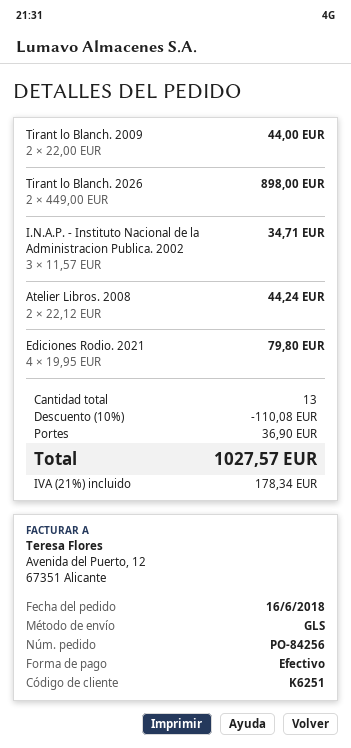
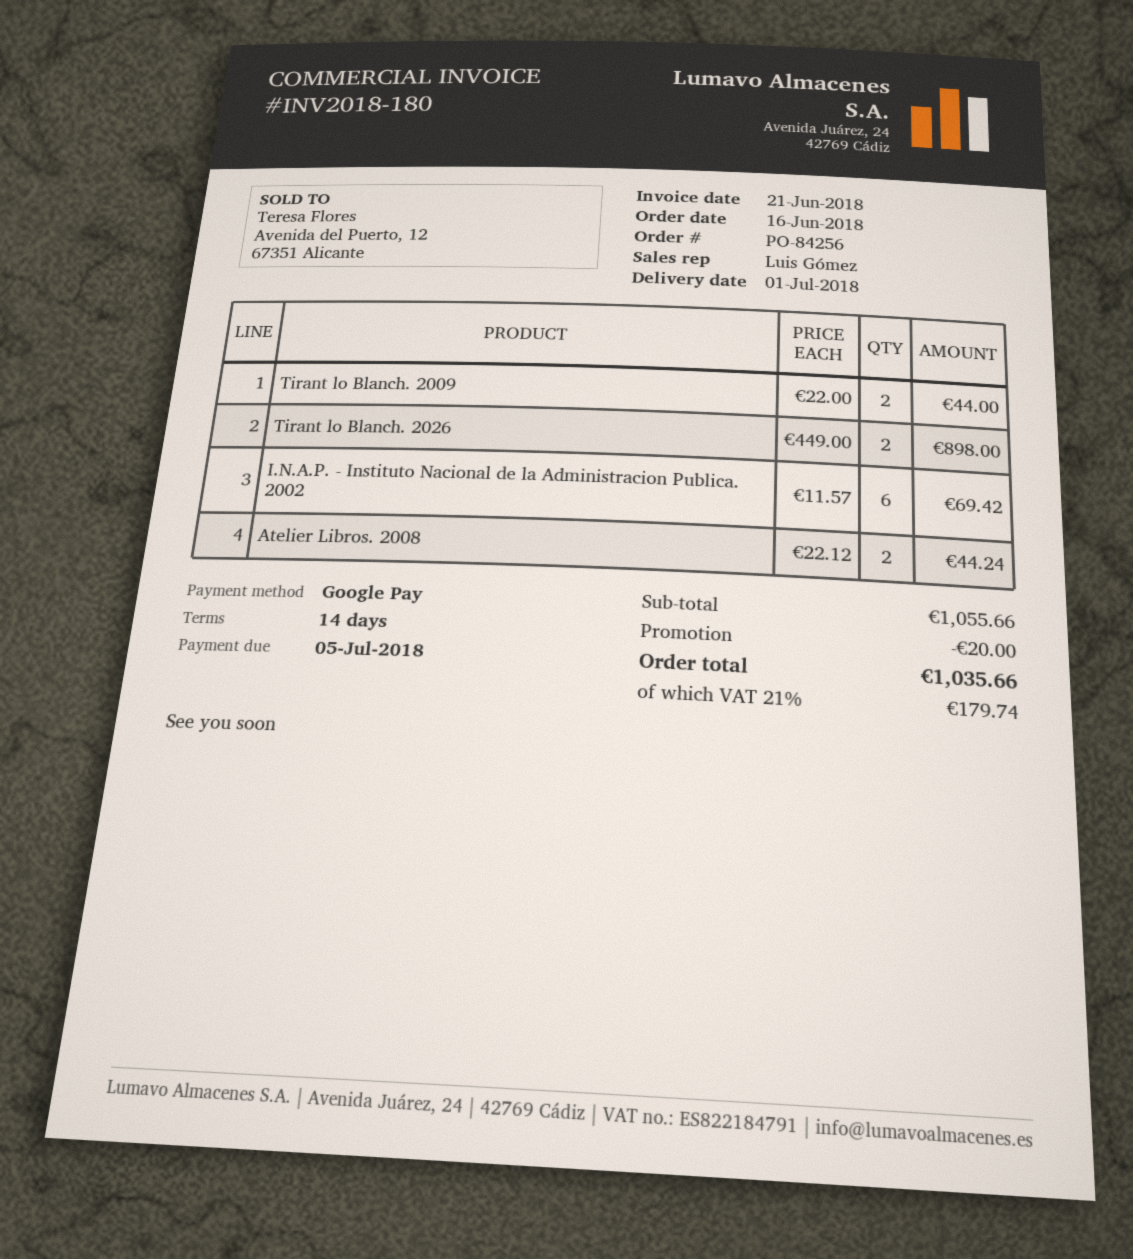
payment method: cash -> Google Pay
I.N.A.P. - Instituto Nacional de la Administracion Publica. 2002: 3 x 11.57 = 34.71 -> 6 x 11.57 = 69.42
Ediciones Rodio. 2021: 4 x 19.95 = 79.80 -> none
discount: 110.08 -> 20.00
shipping: 36.90 -> none
tax: 21% = 178.34 -> 21% = 179.74
total: 1027.57 -> 1035.66

